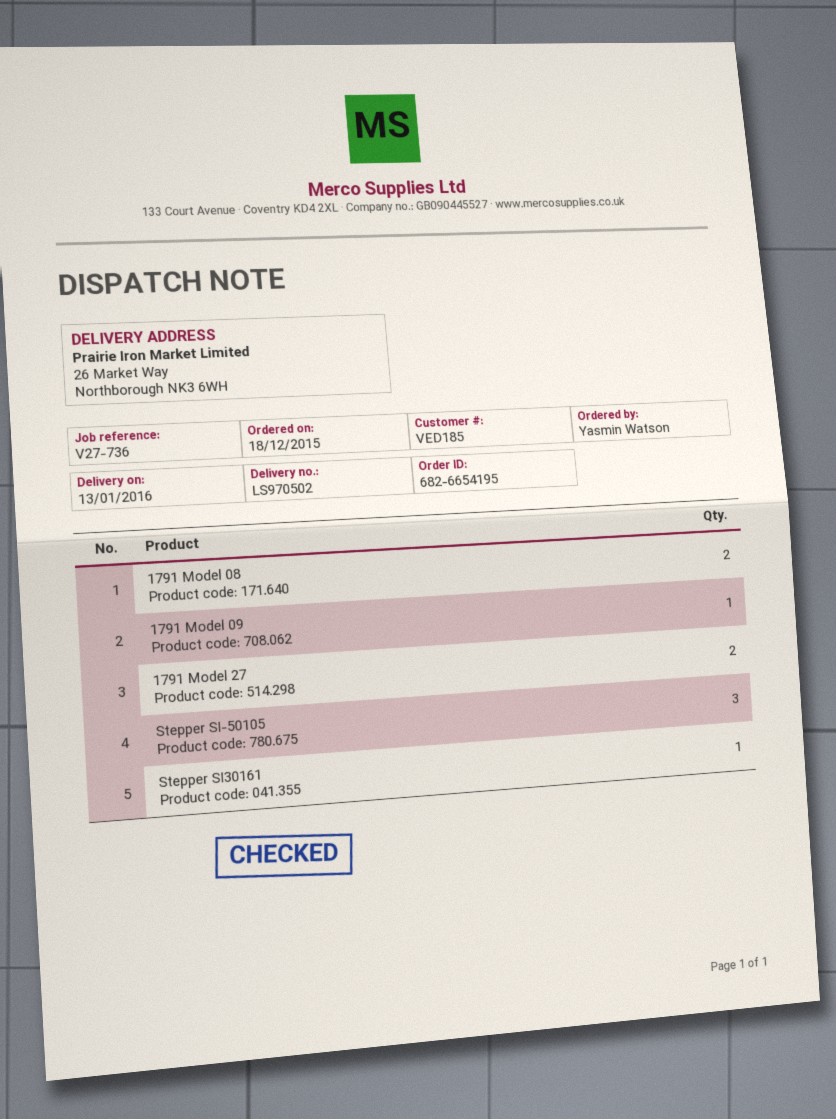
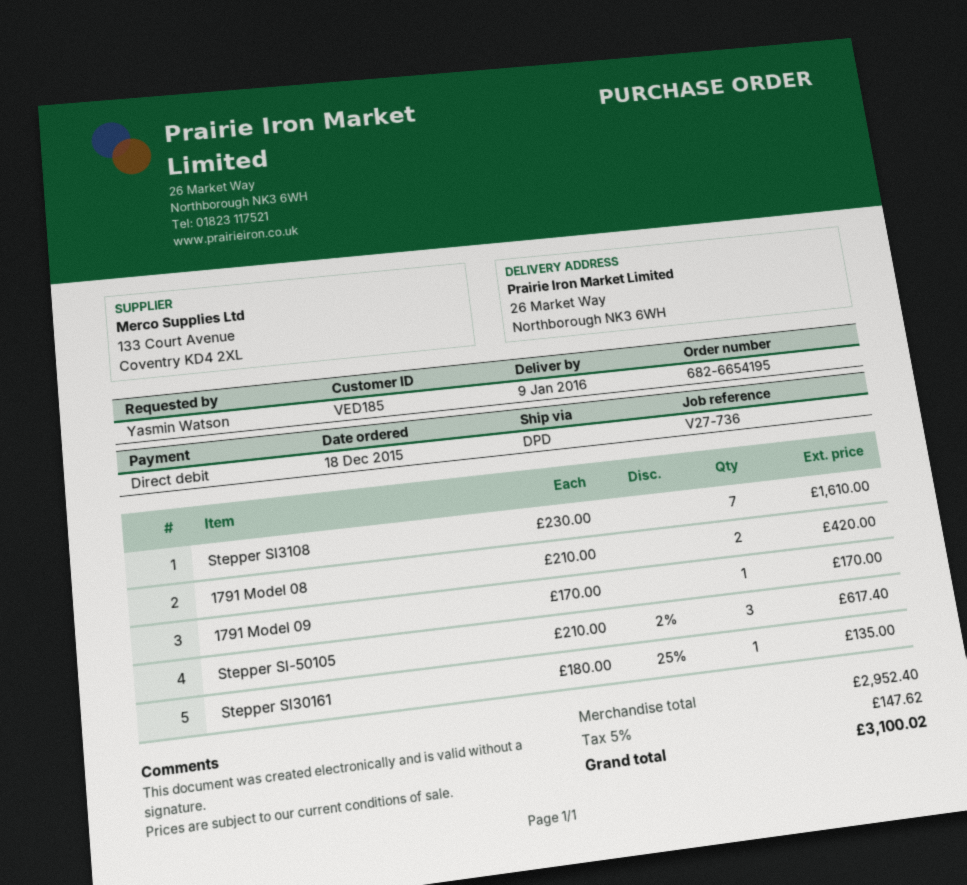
delivery date: 2016-01-13 -> 2016-01-09
1791 Model 27: 2 -> none
Stepper SI3108: none -> 7

